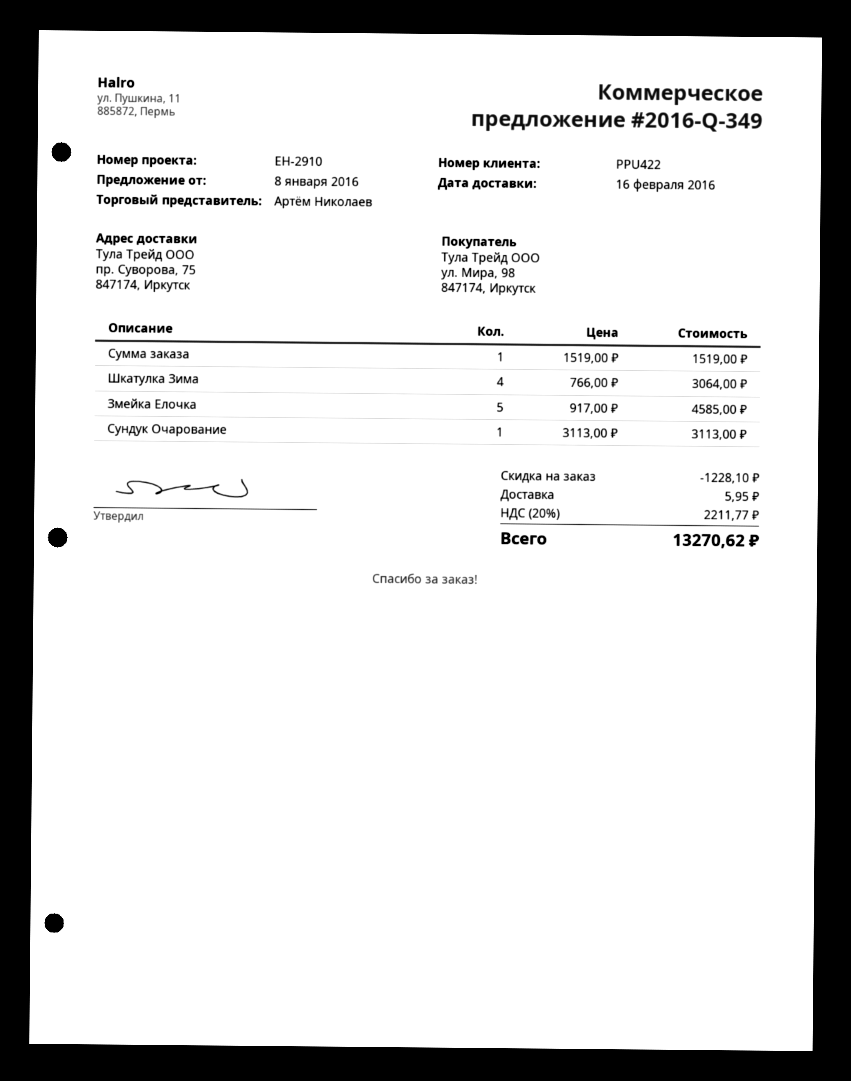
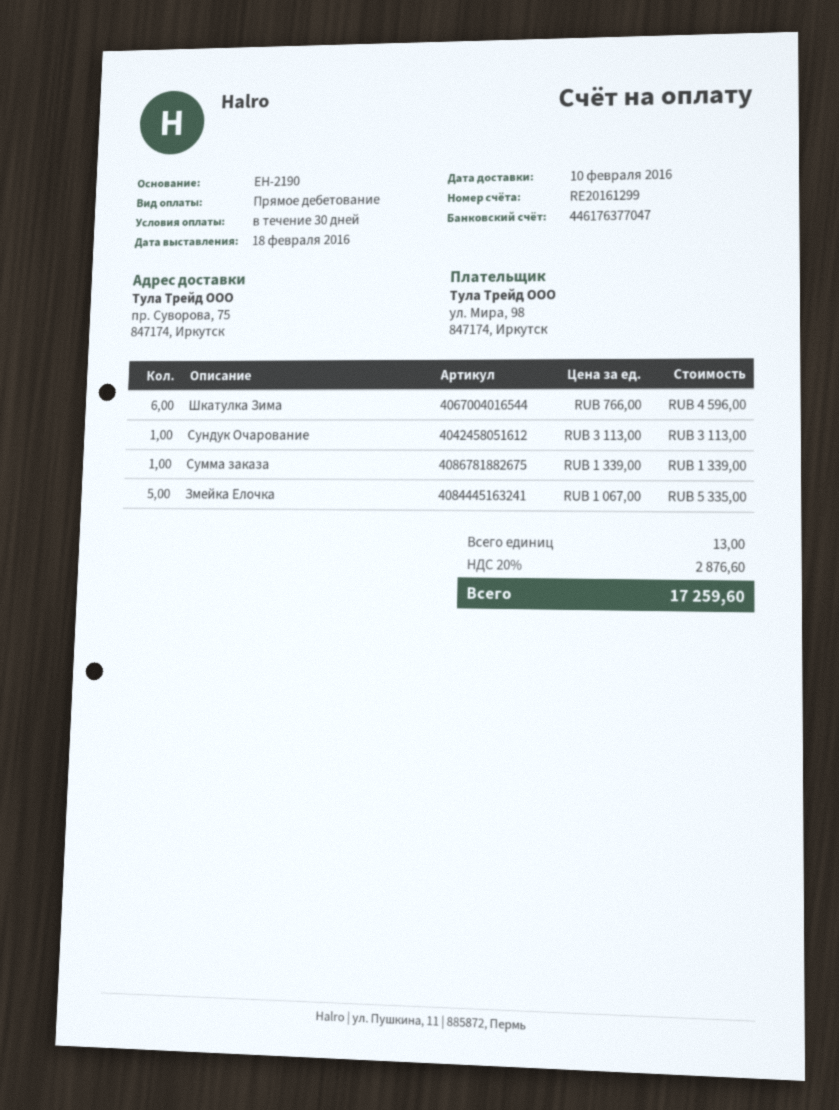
delivery date: 2016-02-16 -> 2016-02-10
reference: EH-2910 -> EH-2190
Сумма заказа: 1 x 1519.00 = 1519.00 -> 1 x 1339.00 = 1339.00
Шкатулка Зима: 4 x 766.00 = 3064.00 -> 6 x 766.00 = 4596.00
Змейка Елочка: 5 x 917.00 = 4585.00 -> 5 x 1067.00 = 5335.00
discount: 1228.10 -> none
shipping: 5.95 -> none
tax: 20% = 2211.77 -> 20% = 2876.60
total: 13270.62 -> 17259.60

